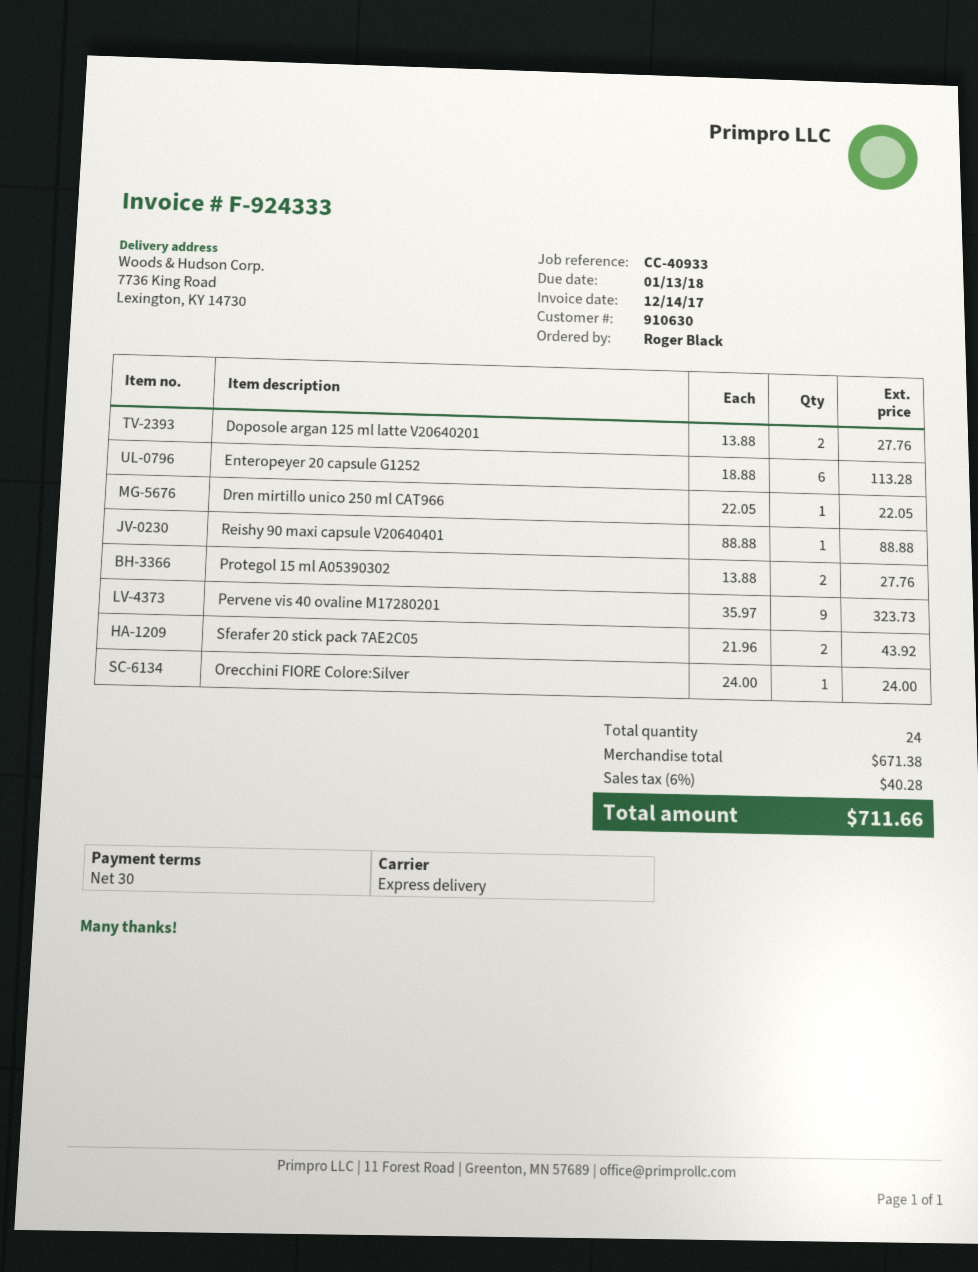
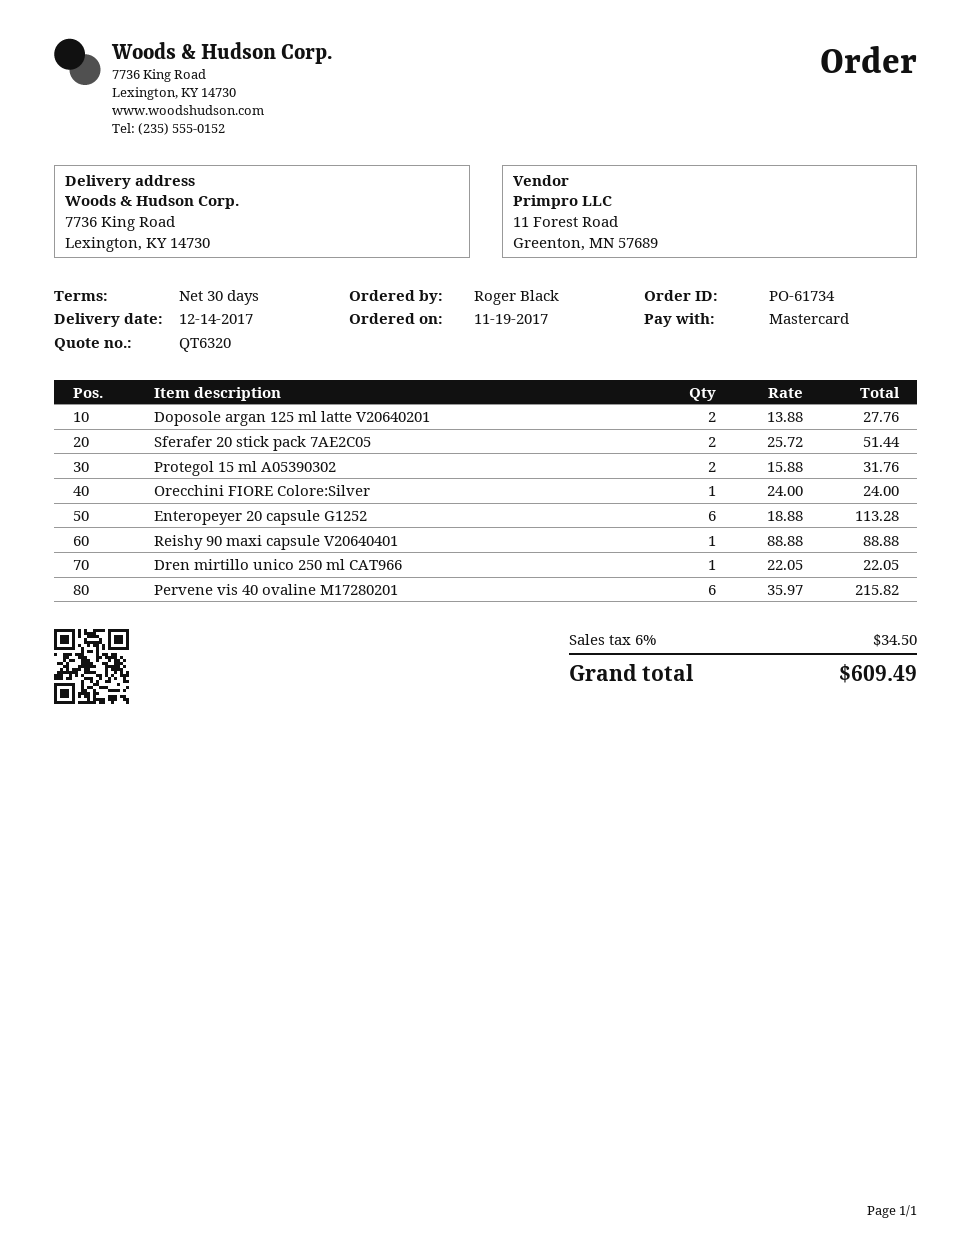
Protegol 15 ml A05390302: 2 x 13.88 = 27.76 -> 2 x 15.88 = 31.76
Pervene vis 40 ovaline M17280201: 9 x 35.97 = 323.73 -> 6 x 35.97 = 215.82
Sferafer 20 stick pack 7AE2C05: 2 x 21.96 = 43.92 -> 2 x 25.72 = 51.44
tax: 6% = 40.28 -> 6% = 34.50
total: 711.66 -> 609.49

